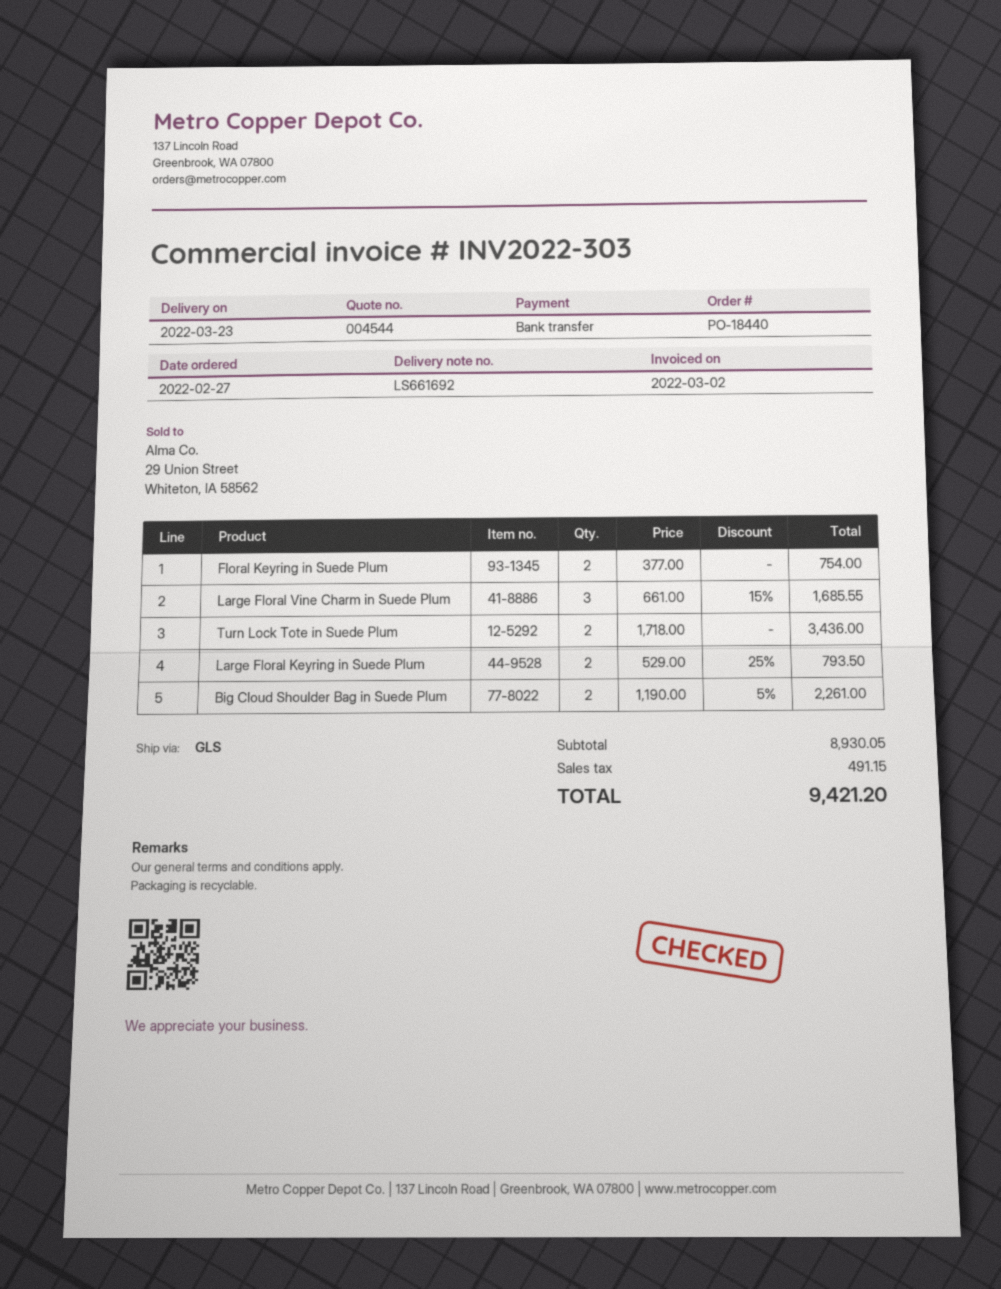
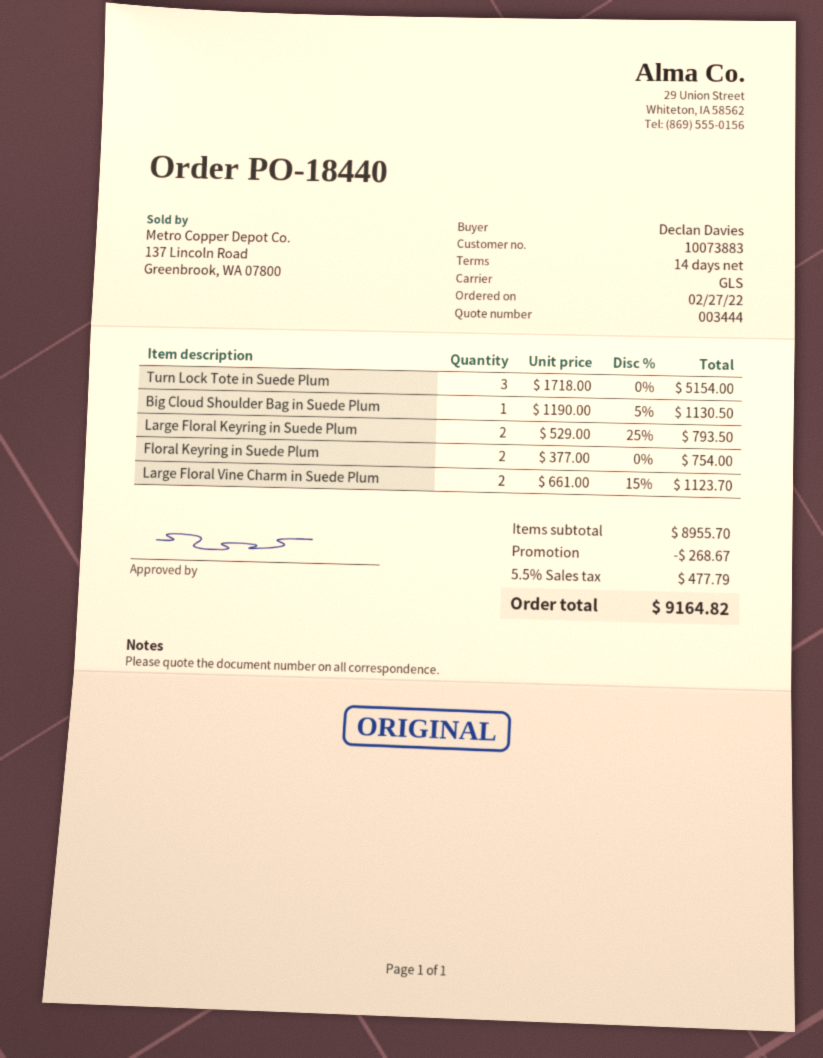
quote number: 004544 -> 003444
Large Floral Vine Charm in Suede Plum: 3 x 661.00 - 15% = 1685.55 -> 2 x 661.00 - 15% = 1123.70
Turn Lock Tote in Suede Plum: 2 x 1718.00 = 3436.00 -> 3 x 1718.00 = 5154.00
Big Cloud Shoulder Bag in Suede Plum: 2 x 1190.00 - 5% = 2261.00 -> 1 x 1190.00 - 5% = 1130.50
subtotal: 8930.05 -> 8955.70
discount: none -> 268.67
tax: 491.15 -> 477.79
total: 9421.20 -> 9164.82

